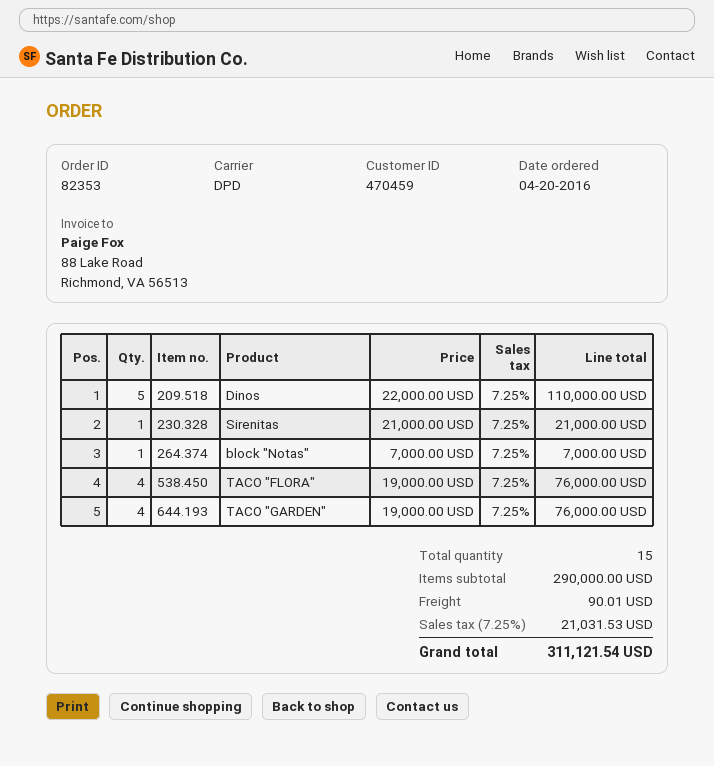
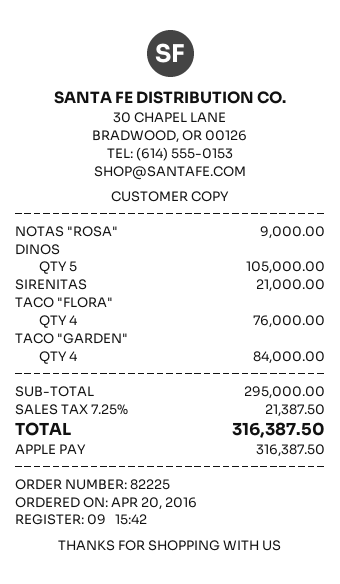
order number: 82353 -> 82225
Dinos: 5 for 110000.00 -> 5 for 105000.00
block "Notas": 1 for 7000.00 -> none
TACO "GARDEN": 4 for 76000.00 -> 4 for 84000.00
NOTAS "ROSA": none -> 1 for 9000.00
subtotal: 290000.00 -> 295000.00
shipping: 90.01 -> none
tax: 7.25% = 21031.53 -> 7.25% = 21387.50
total: 311121.54 -> 316387.50

